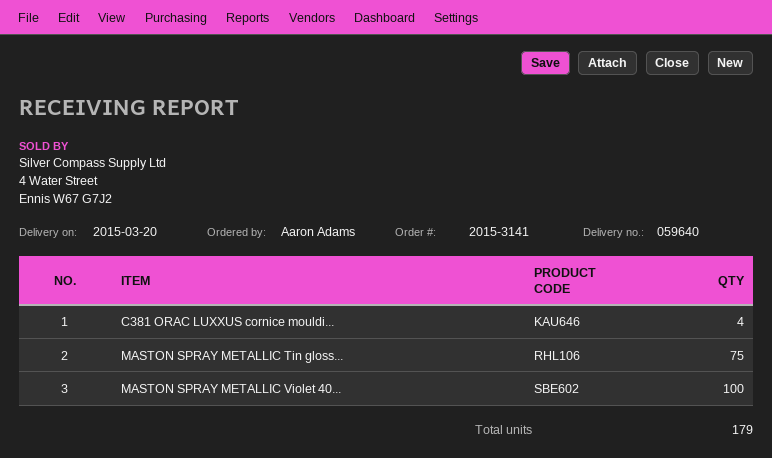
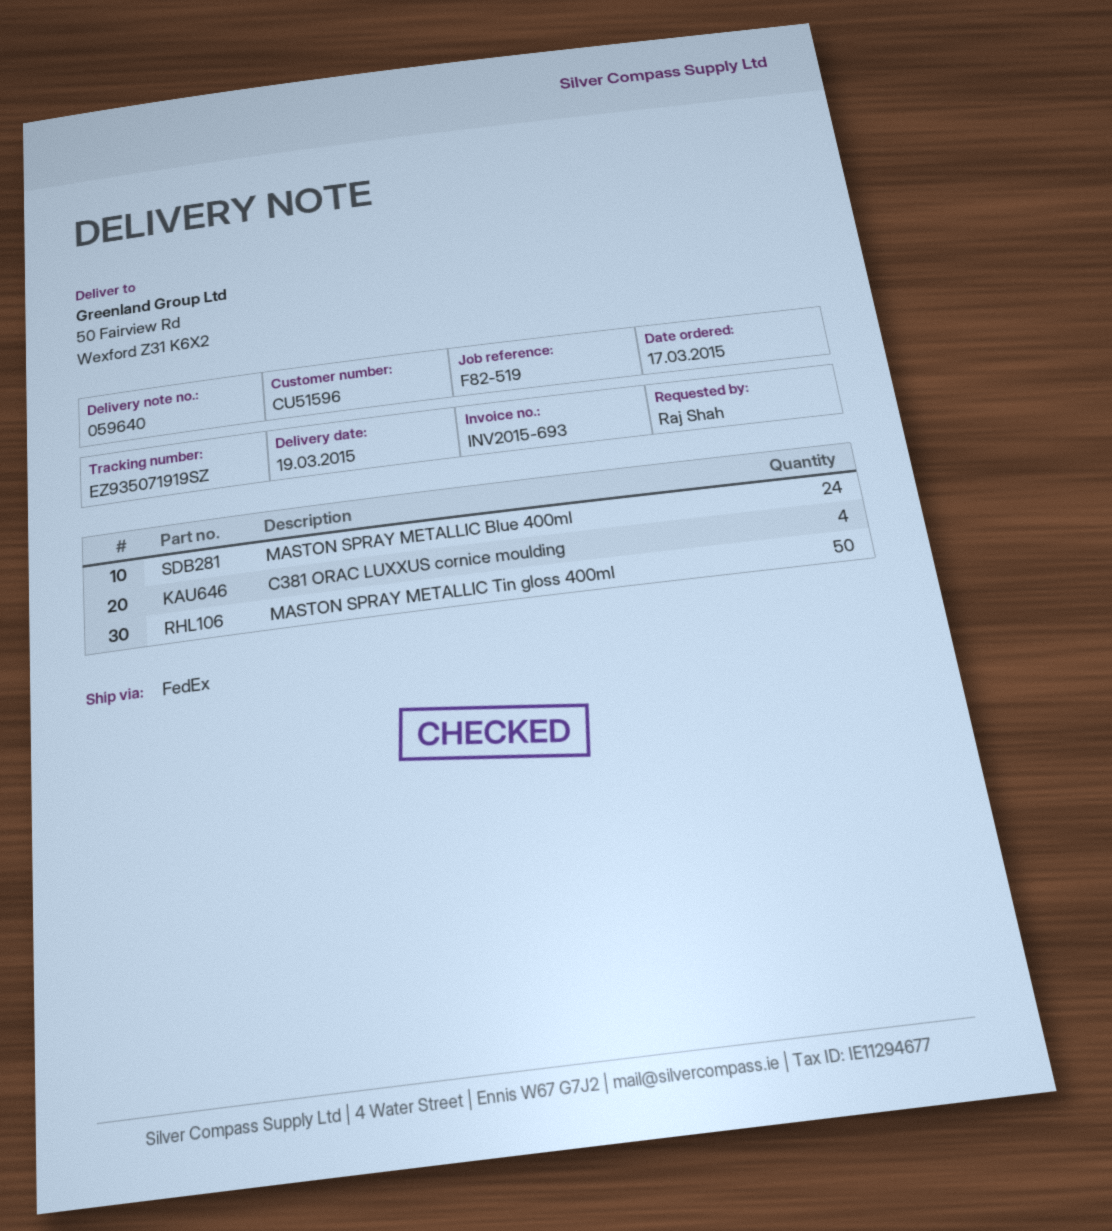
delivery date: 2015-03-20 -> 2015-03-19
ordered by: Aaron Adams -> Raj Shah
MASTON SPRAY METALLIC Tin gloss...: 75 -> 50
MASTON SPRAY METALLIC Violet 40...: 100 -> none
MASTON SPRAY METALLIC Blue 400ml: none -> 24

